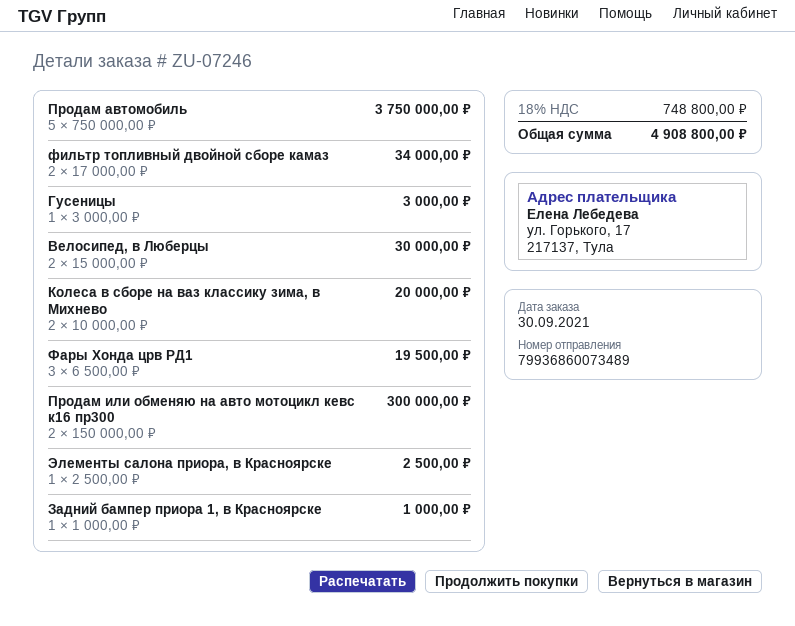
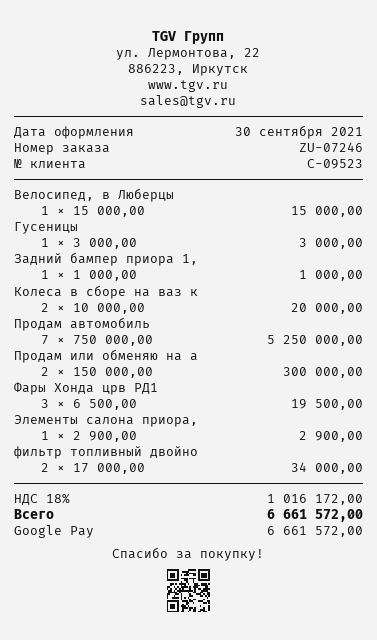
Продам автомобиль: 5 x 750000.00 = 3750000.00 -> 7 x 750000.00 = 5250000.00
Велосипед, в Люберцы: 2 x 15000.00 = 30000.00 -> 1 x 15000.00 = 15000.00
Элементы салона приора, в Красноярске: 1 x 2500.00 = 2500.00 -> 1 x 2900.00 = 2900.00
tax: 18% = 748800.00 -> 18% = 1016172.00
total: 4908800.00 -> 6661572.00

